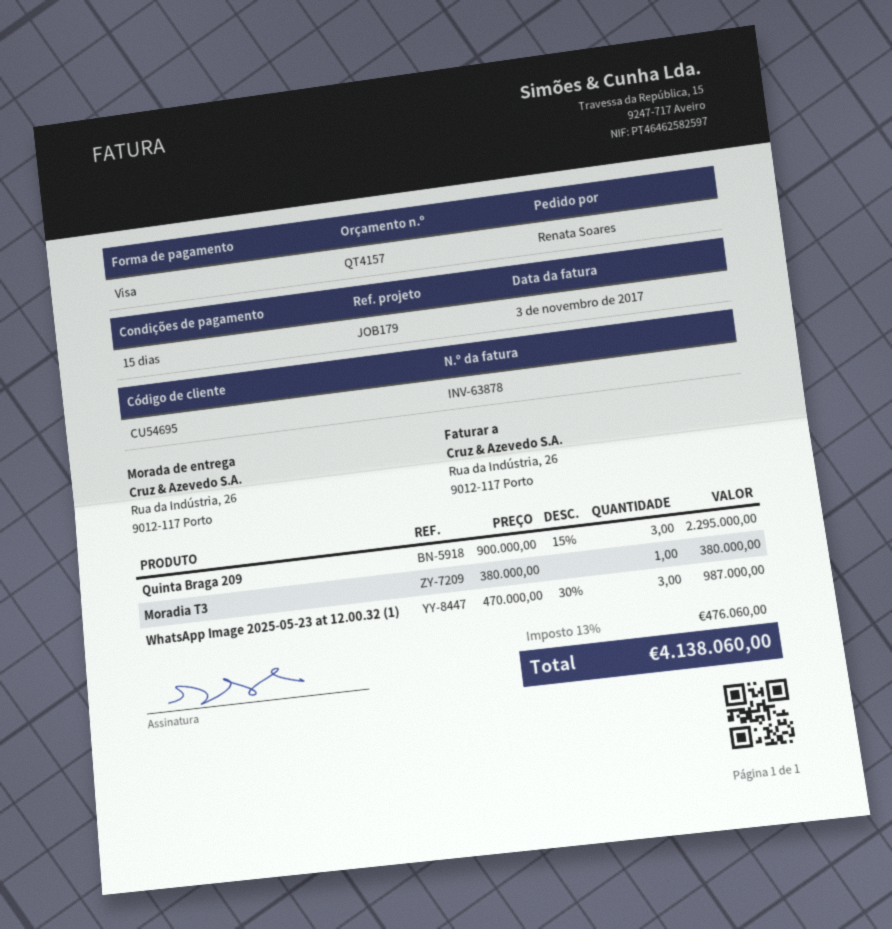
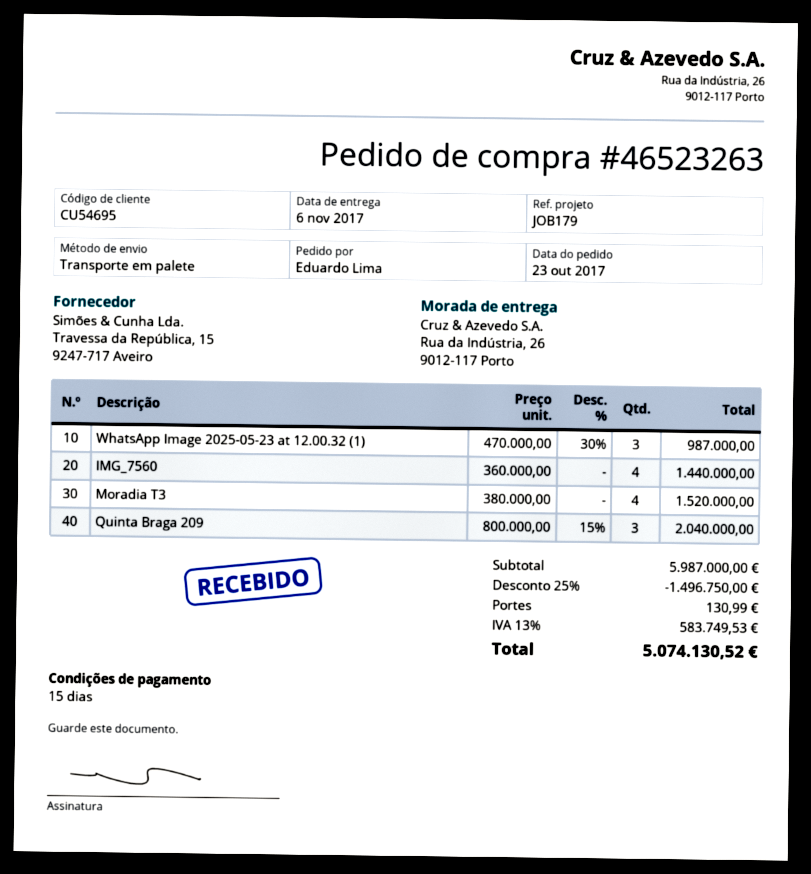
ordered by: Renata Soares -> Eduardo Lima
Quinta Braga 209: 3 x 900000.00 - 15% = 2295000.00 -> 3 x 800000.00 - 15% = 2040000.00
Moradia T3: 1 x 380000.00 = 380000.00 -> 4 x 380000.00 = 1520000.00
IMG_7560: none -> 4 x 360000.00 = 1440000.00
discount: none -> 25% = 1496750.00
shipping: none -> 130.99
tax: 13% = 476060.00 -> 13% = 583749.53
total: 4138060.00 -> 5074130.52

